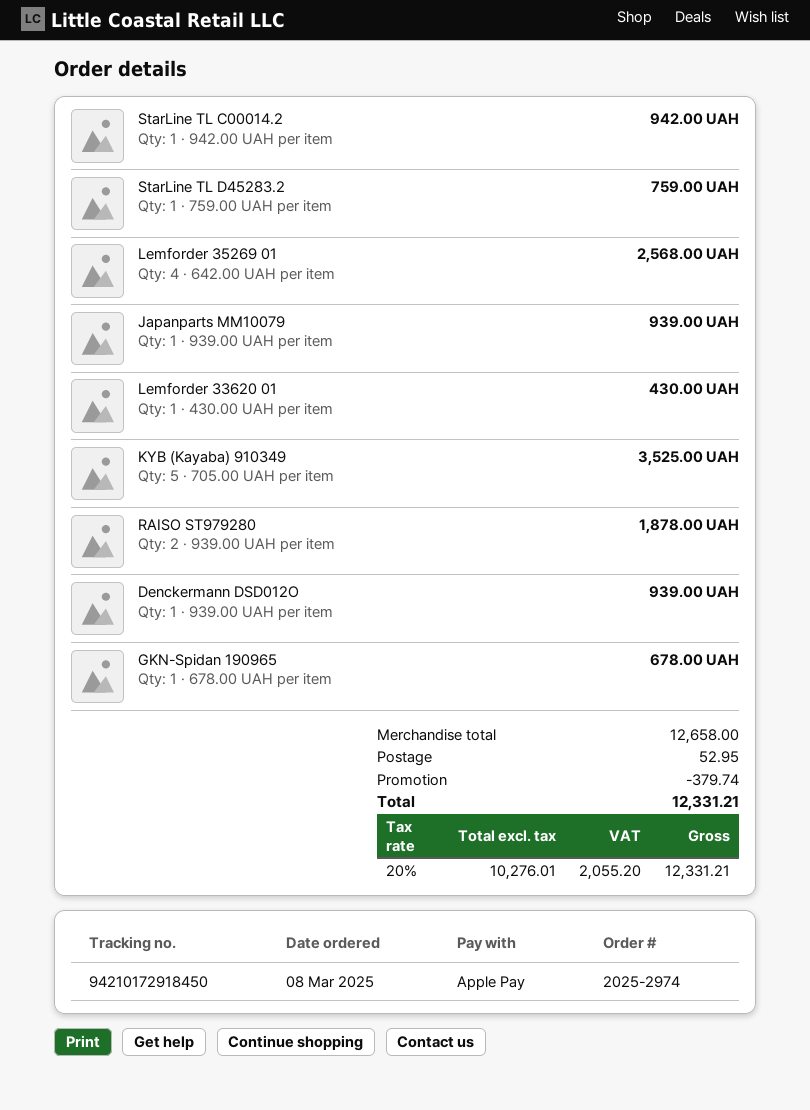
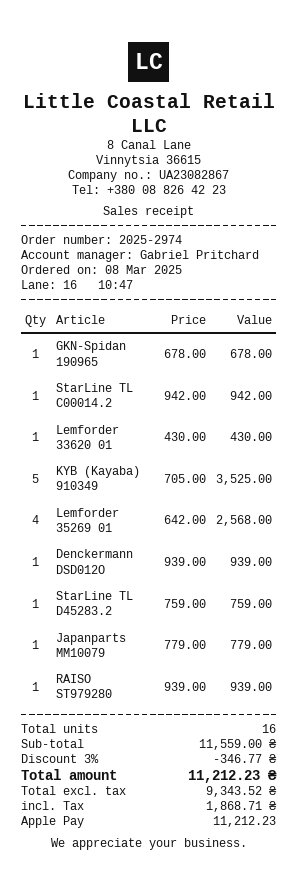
Japanparts MM10079: 1 x 939.00 = 939.00 -> 1 x 779.00 = 779.00
RAISO ST979280: 2 x 939.00 = 1878.00 -> 1 x 939.00 = 939.00
subtotal: 12658.00 -> 11559.00
discount: 379.74 -> 346.77
shipping: 52.95 -> none
net: 10276.01 -> 9343.52
tax: 2055.20 -> 1868.71
total: 12331.21 -> 11212.23

